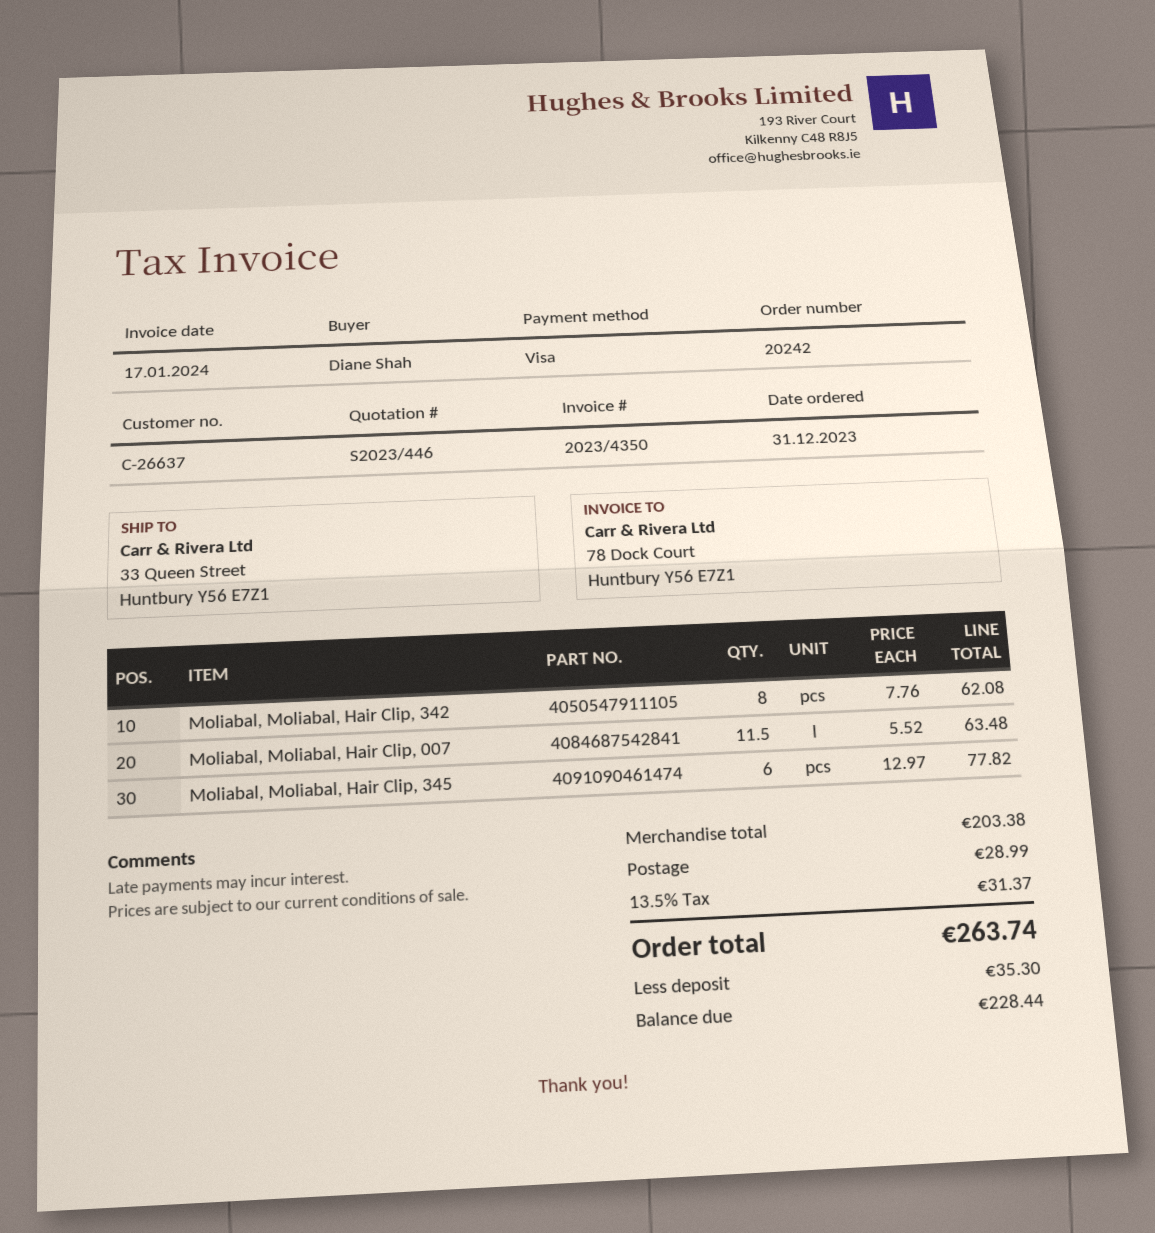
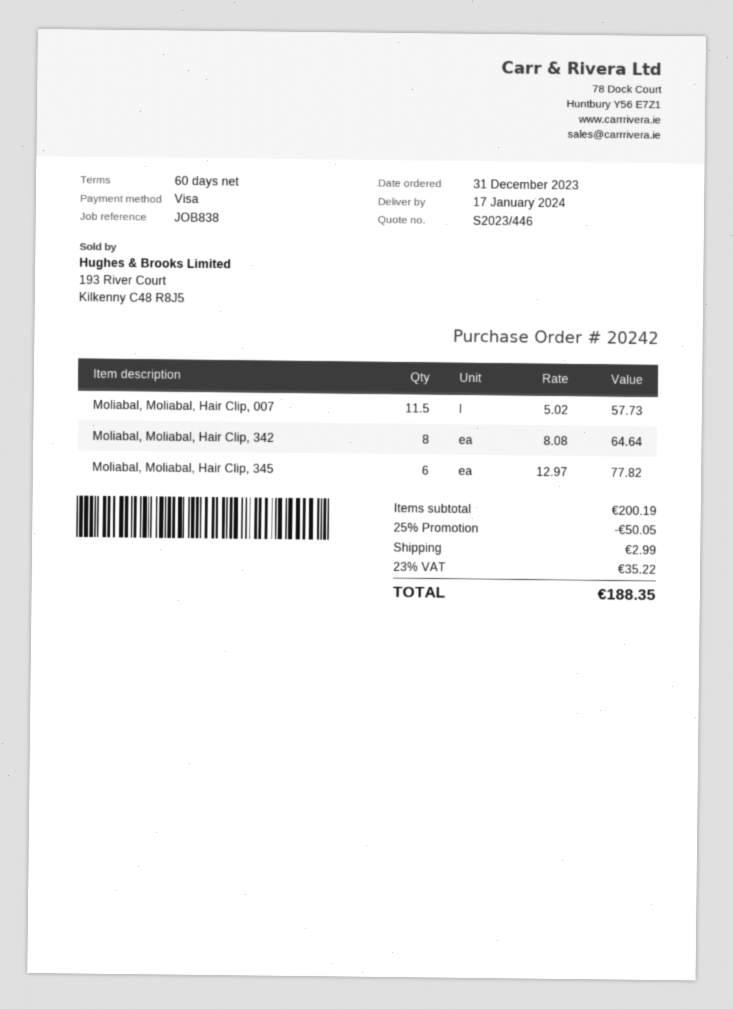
Moliabal, Moliabal, Hair Clip, 342: 8 x 7.76 = 62.08 -> 8 x 8.08 = 64.64
Moliabal, Moliabal, Hair Clip, 007: 11.5 x 5.52 = 63.48 -> 11.5 x 5.02 = 57.73
subtotal: 203.38 -> 200.19
discount: none -> 25% = 50.05
shipping: 28.99 -> 2.99
tax: 13.5% = 31.37 -> 23% = 35.22
total: 263.74 -> 188.35

